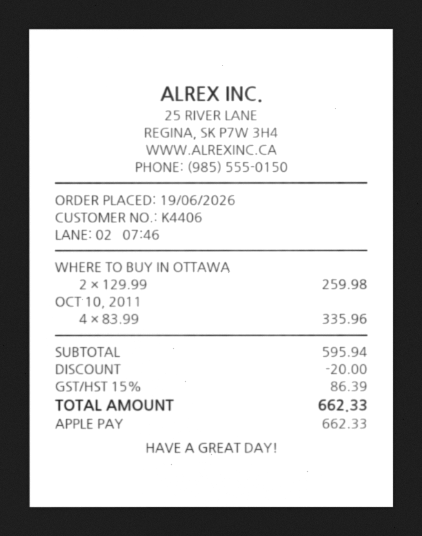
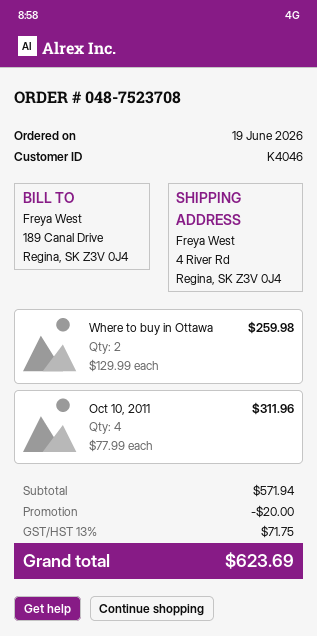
customer number: K4406 -> K4046
OCT 10, 2011: 4 x 83.99 = 335.96 -> 4 x 77.99 = 311.96
subtotal: 595.94 -> 571.94
tax: 15% = 86.39 -> 13% = 71.75
total: 662.33 -> 623.69

